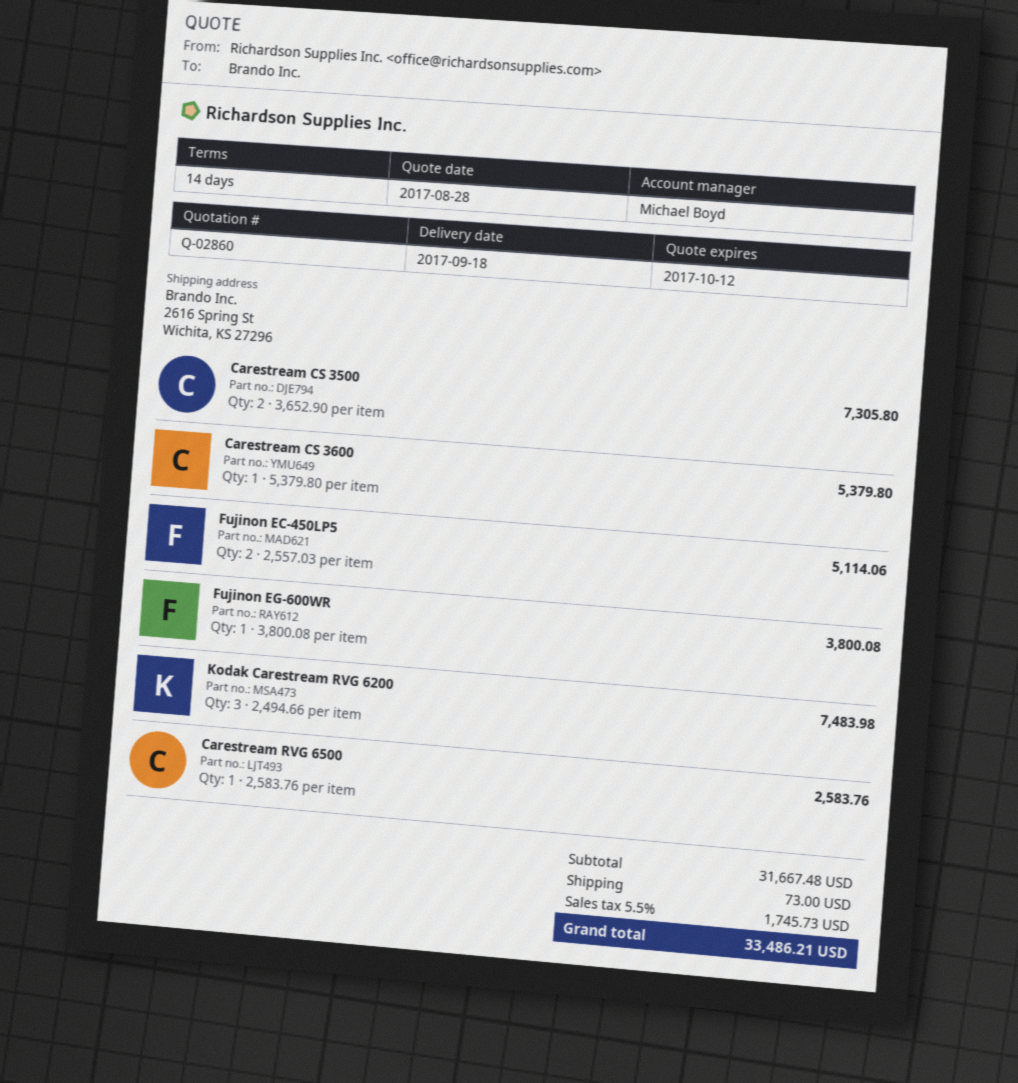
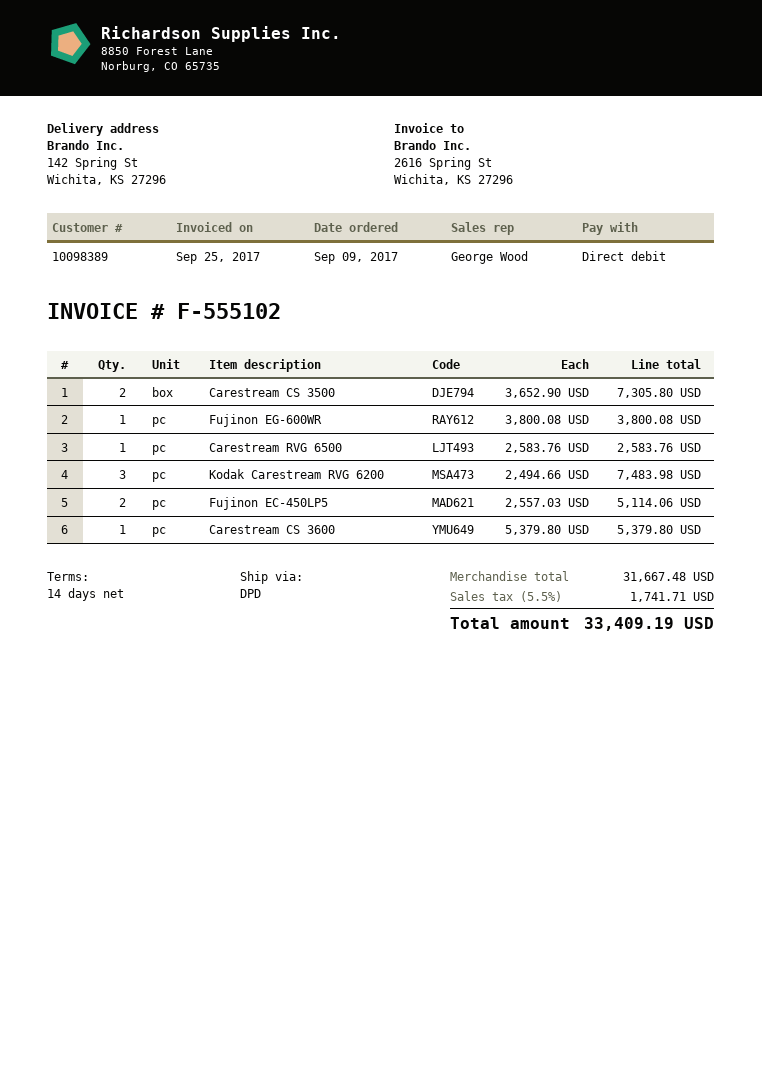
sales rep: Michael Boyd -> George Wood
ship to: 2616 Spring St, Wichita, KS 27296 -> 142 Spring St, Wichita, KS 27296
shipping: 73.00 -> none
tax: 5.5% = 1745.73 -> 5.5% = 1741.71
total: 33486.21 -> 33409.19

